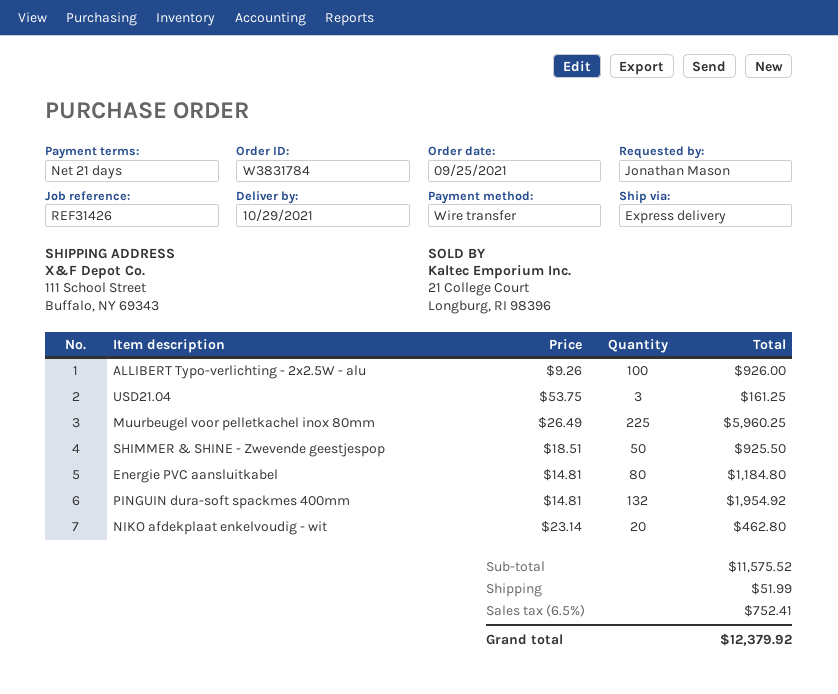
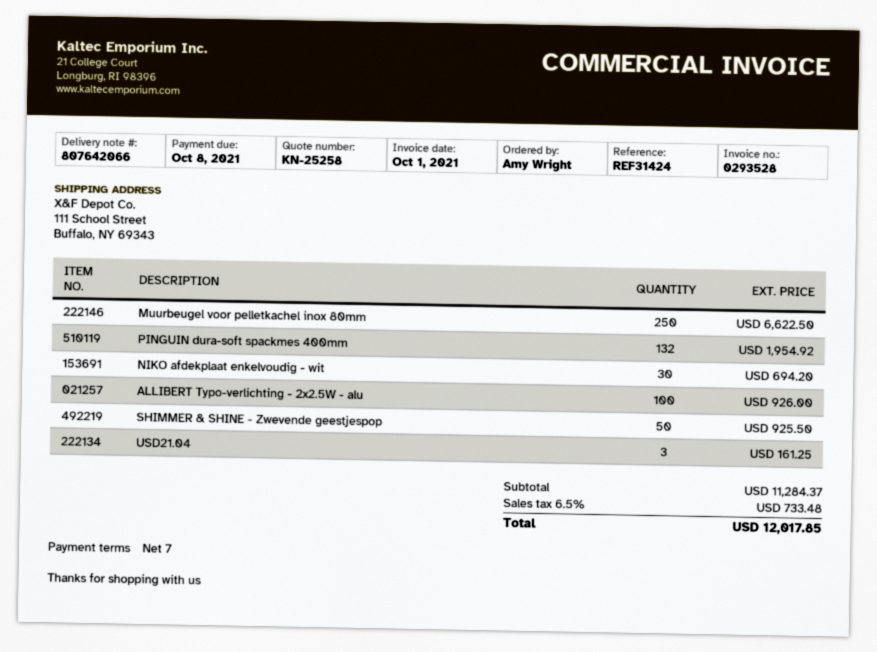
payment terms: 21 days -> 7 days
reference: REF31426 -> REF31424
ordered by: Jonathan Mason -> Amy Wright
Muurbeugel voor pelletkachel inox 80mm: 225 for 5960.25 -> 250 for 6622.50
Energie PVC aansluitkabel: 80 for 1184.80 -> none
NIKO afdekplaat enkelvoudig - wit: 20 for 462.80 -> 30 for 694.20
subtotal: 11575.52 -> 11284.37
shipping: 51.99 -> none
tax: 6.5% = 752.41 -> 6.5% = 733.48
total: 12379.92 -> 12017.85

